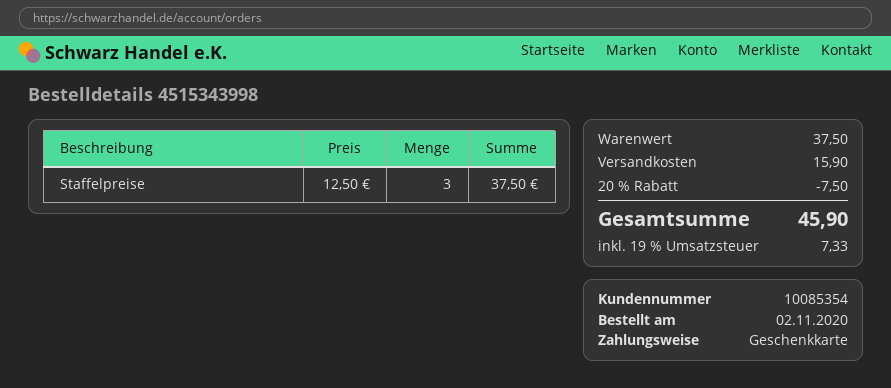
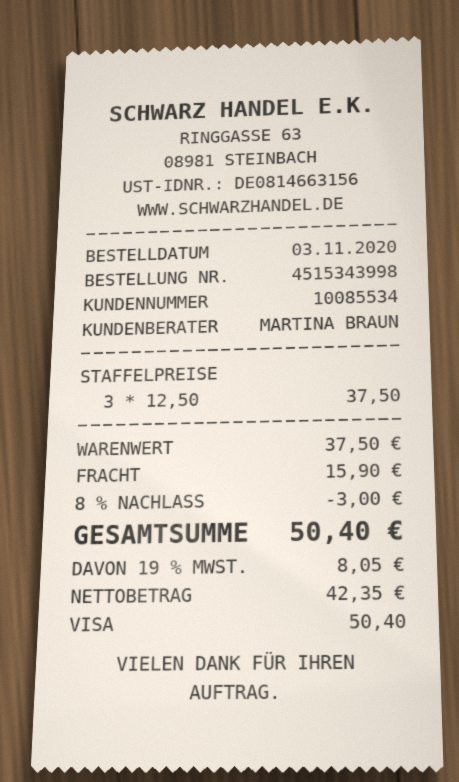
order date: 2020-11-02 -> 2020-11-03
customer number: 10085354 -> 10085534
payment method: gift card -> Visa
discount: 20% = 7.50 -> 8% = 3.00
tax: 19% = 7.33 -> 19% = 8.05
total: 45.90 -> 50.40

